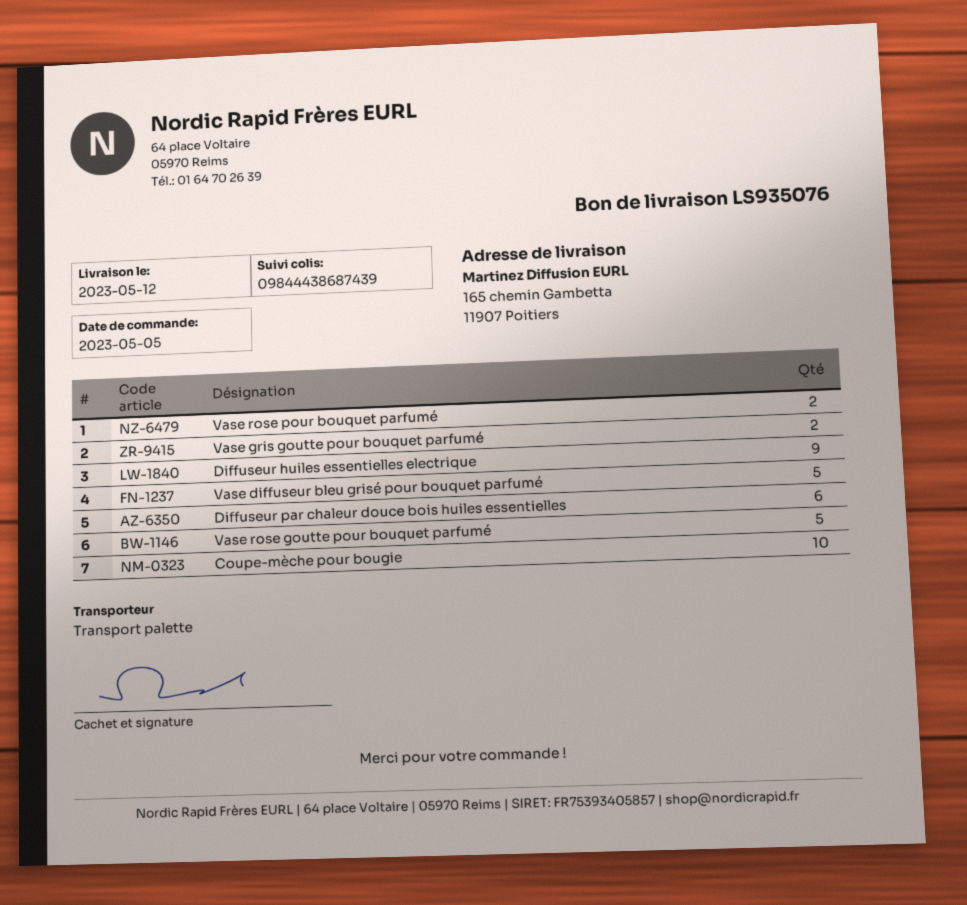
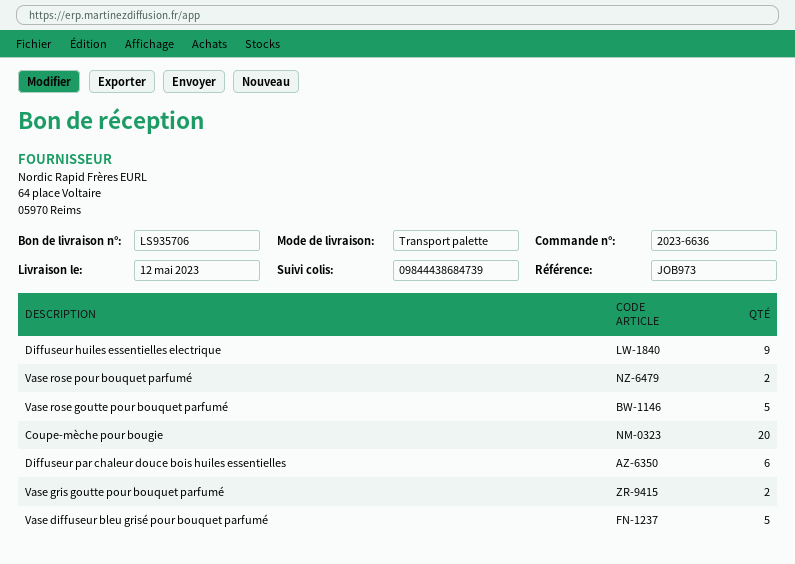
delivery note number: LS935076 -> LS935706
tracking number: 09844438687439 -> 09844438684739
Coupe-mèche pour bougie: 10 -> 20

